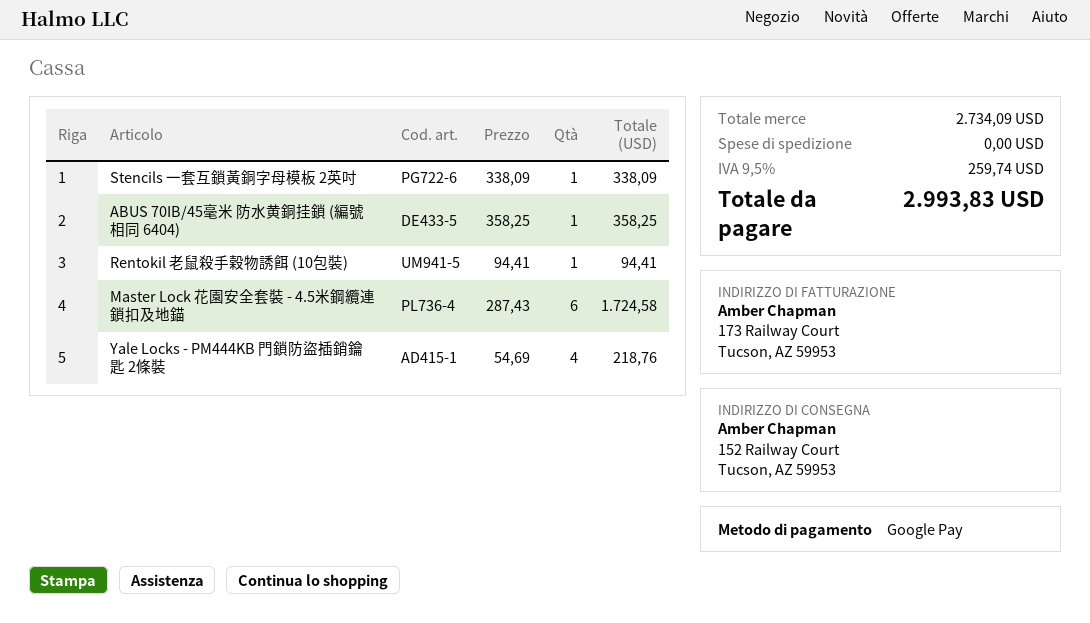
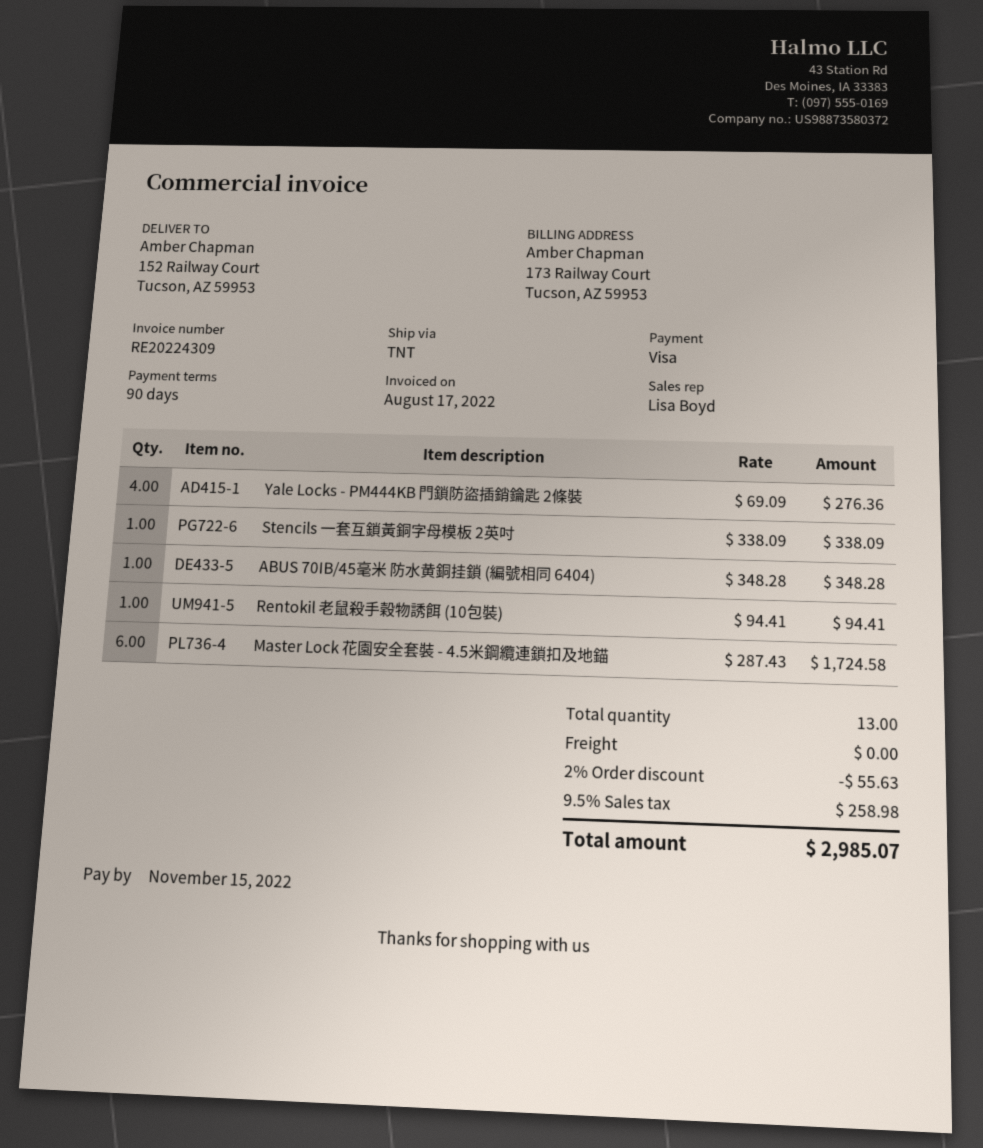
payment method: Google Pay -> Visa
ABUS 70IB/45毫米 防水黄銅挂鎖 (編號相同 6404): 1 x 358.25 = 358.25 -> 1 x 348.28 = 348.28
Yale Locks - PM444KB 門鎖防盜插銷鑰匙 2條裝: 4 x 54.69 = 218.76 -> 4 x 69.09 = 276.36
discount: none -> 2% = 55.63
tax: 9.5% = 259.74 -> 9.5% = 258.98
total: 2993.83 -> 2985.07

